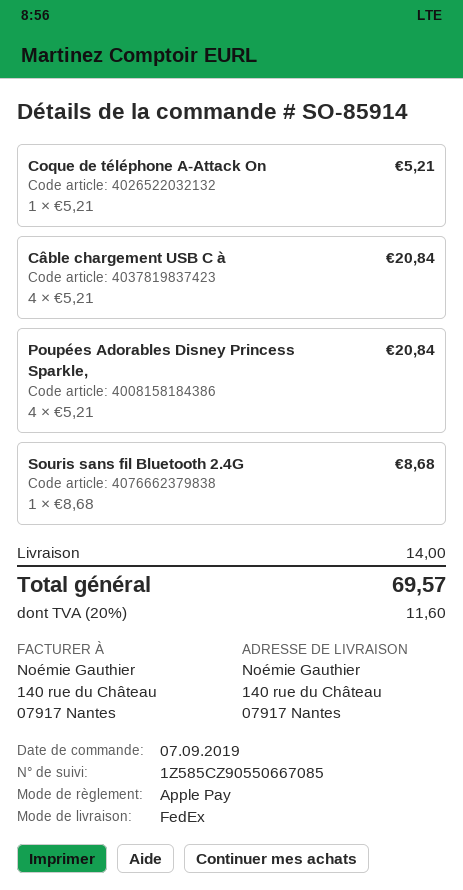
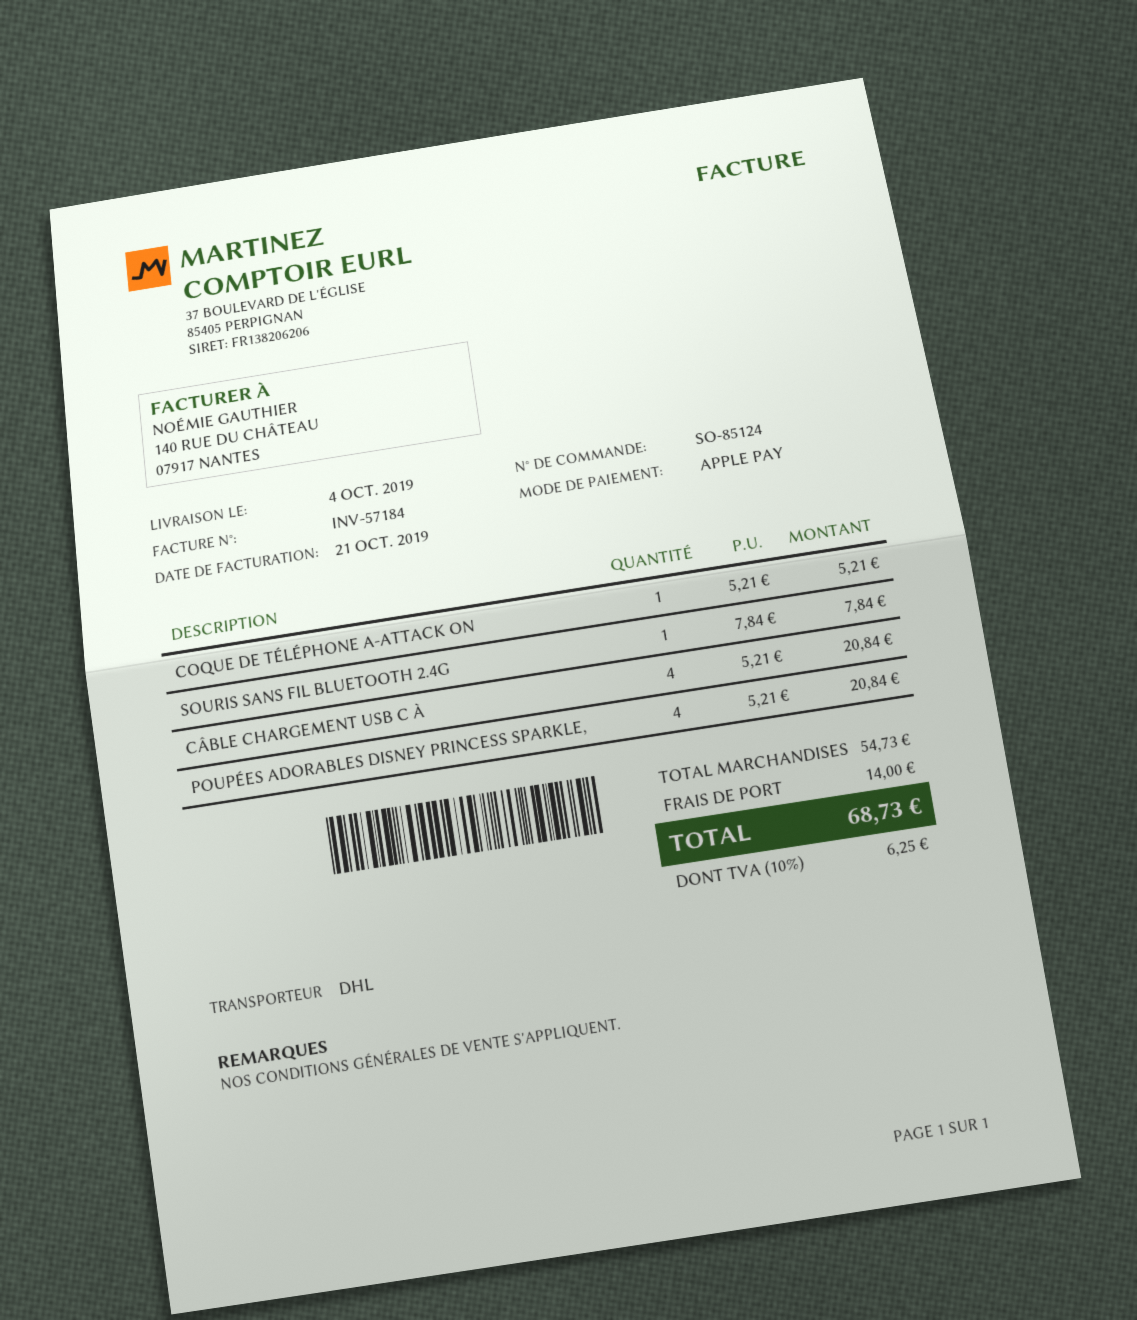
order number: SO-85914 -> SO-85124
shipping method: FedEx -> DHL
Souris sans fil Bluetooth 2.4G: 1 x 8.68 = 8.68 -> 1 x 7.84 = 7.84
tax: 20% = 11.60 -> 10% = 6.25
total: 69.57 -> 68.73

